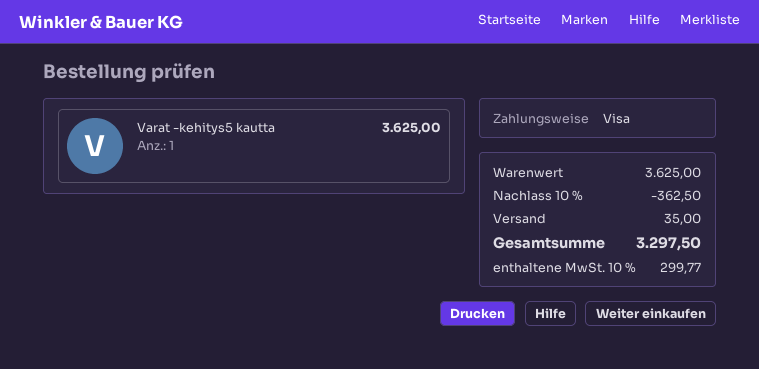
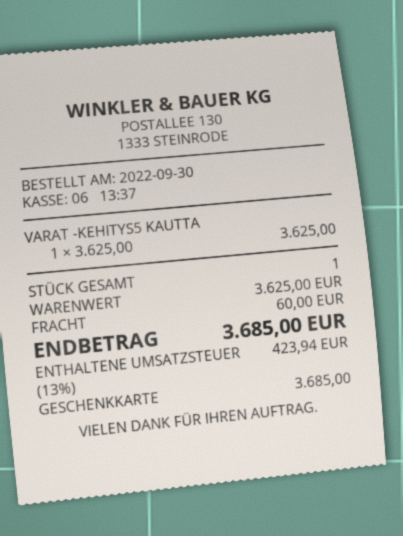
payment method: Visa -> gift card
discount: 10% = 362.50 -> none
shipping: 35.00 -> 60.00
tax: 10% = 299.77 -> 13% = 423.94
total: 3297.50 -> 3685.00

